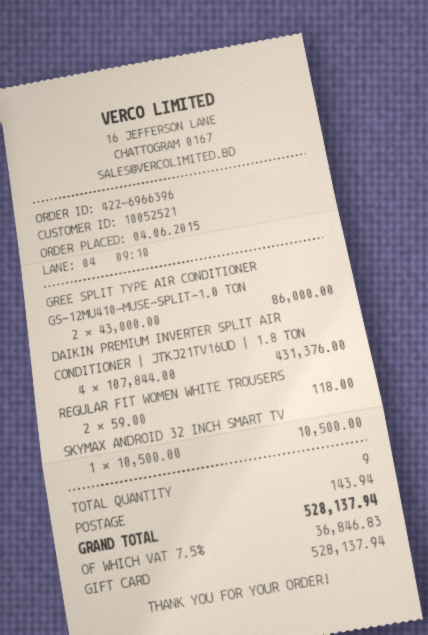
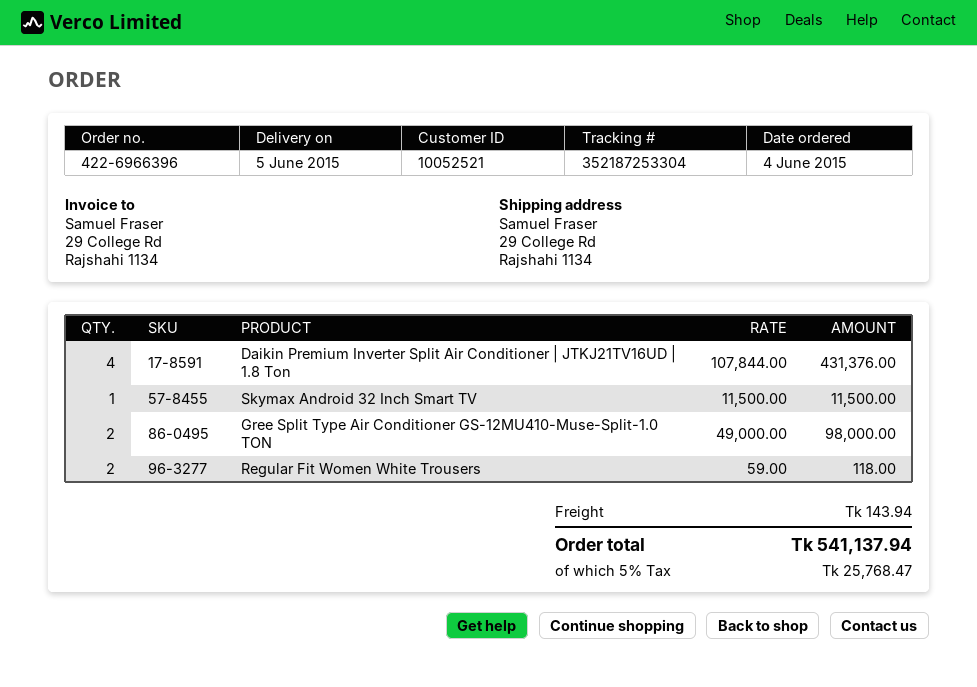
GREE SPLIT TYPE AIR CONDITIONER GS-12MU410-MUSE-SPLIT-1.0 TON: 2 x 43000.00 = 86000.00 -> 2 x 49000.00 = 98000.00
SKYMAX ANDROID 32 INCH SMART TV: 1 x 10500.00 = 10500.00 -> 1 x 11500.00 = 11500.00
tax: 7.5% = 36846.83 -> 5% = 25768.47
total: 528137.94 -> 541137.94

